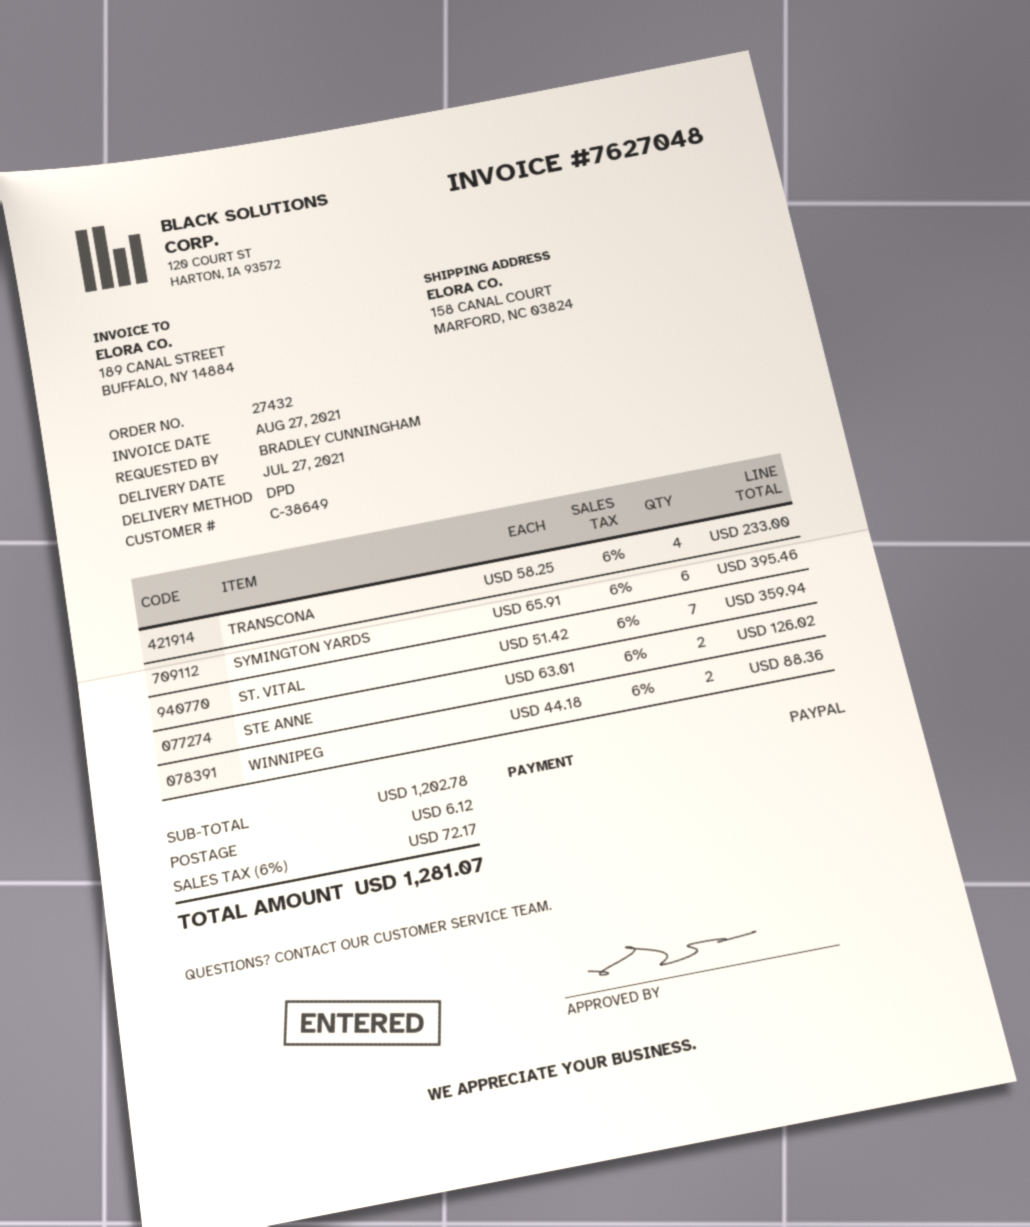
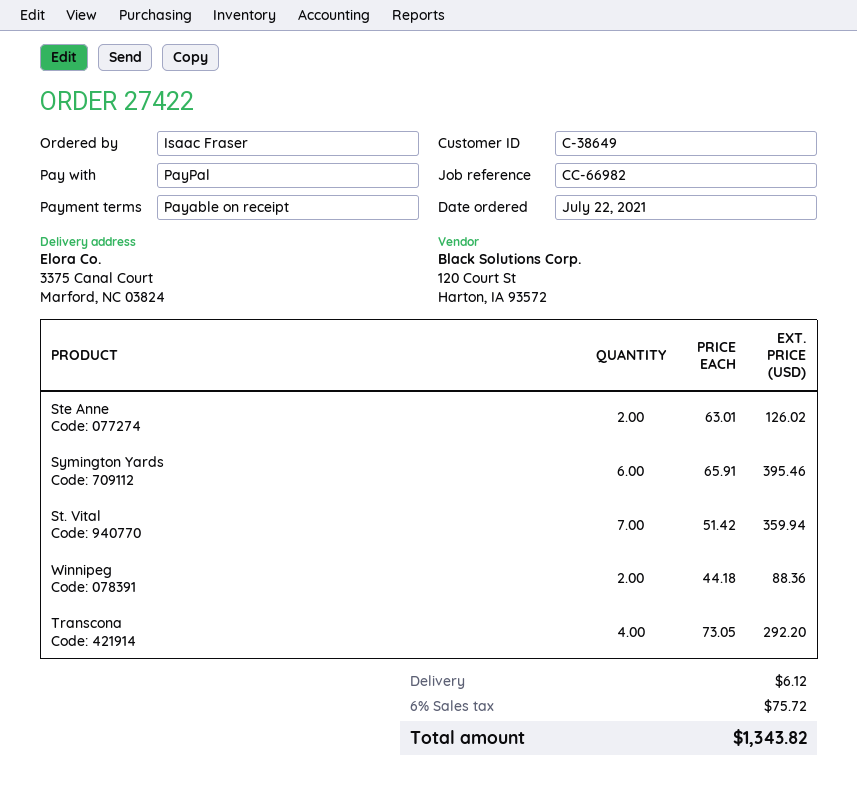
order number: 27432 -> 27422
ordered by: BRADLEY CUNNINGHAM -> Isaac Fraser
ship to: 158 CANAL COURT, MARFORD, NC 03824 -> 3375 Canal Court, Marford, NC 03824
TRANSCONA: 4 x 58.25 = 233.00 -> 4 x 73.05 = 292.20
tax: 6% = 72.17 -> 6% = 75.72
total: 1281.07 -> 1343.82

